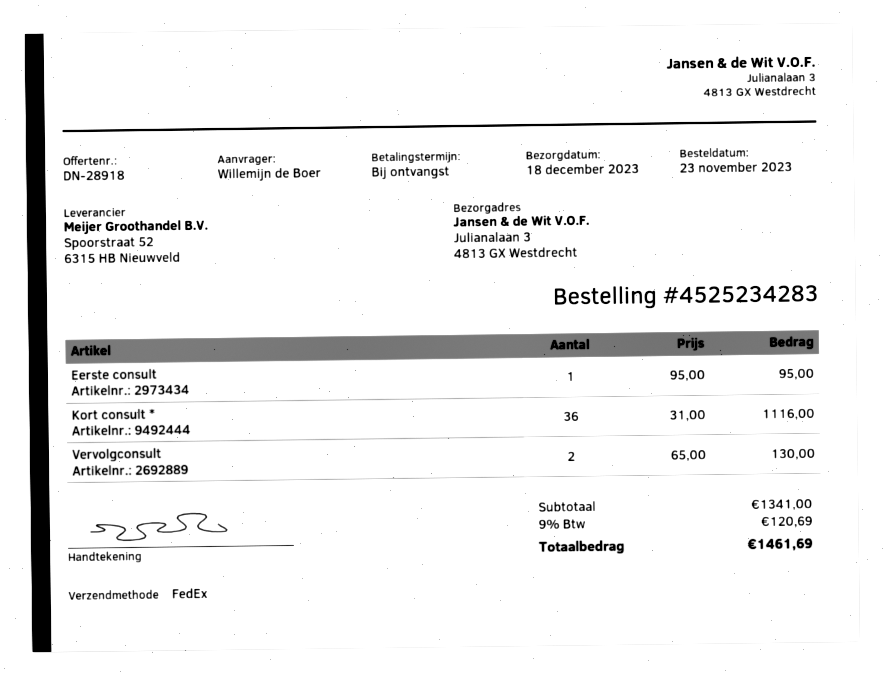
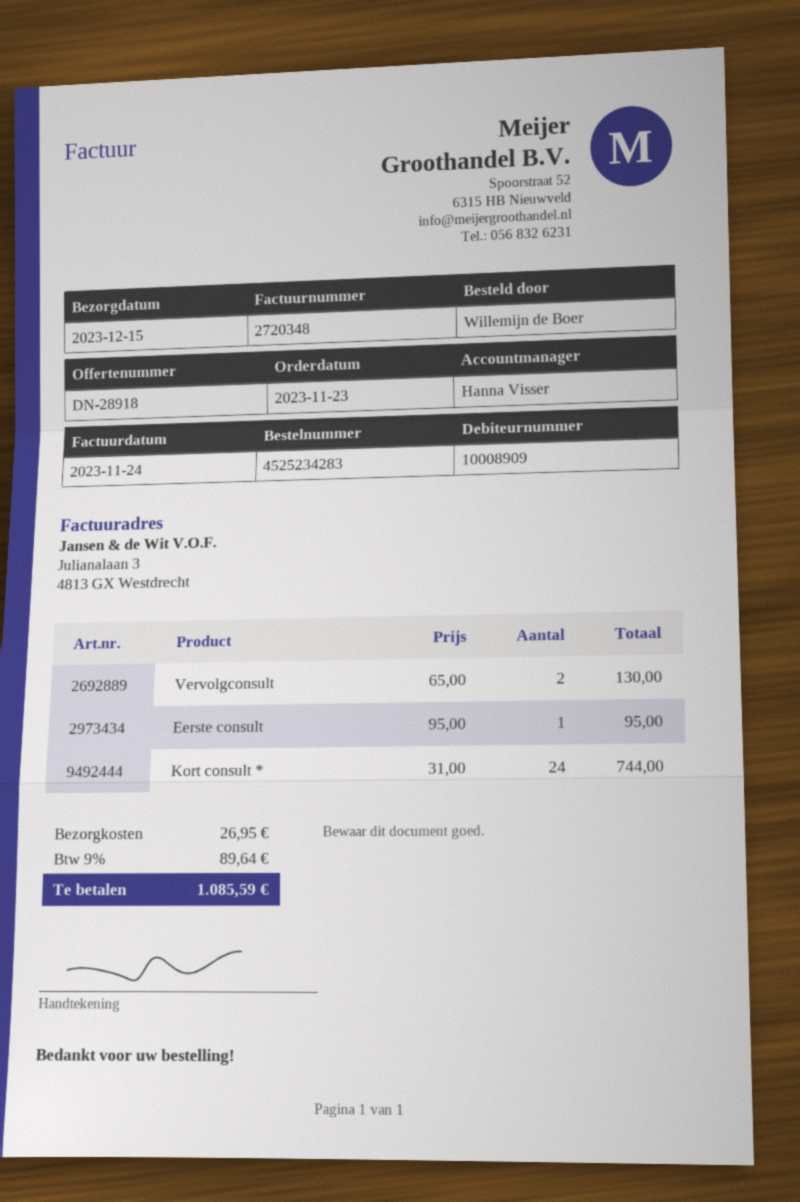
delivery date: 2023-12-18 -> 2023-12-15
Kort consult *: 36 x 31.00 = 1116.00 -> 24 x 31.00 = 744.00
shipping: none -> 26.95
tax: 9% = 120.69 -> 9% = 89.64
total: 1461.69 -> 1085.59

